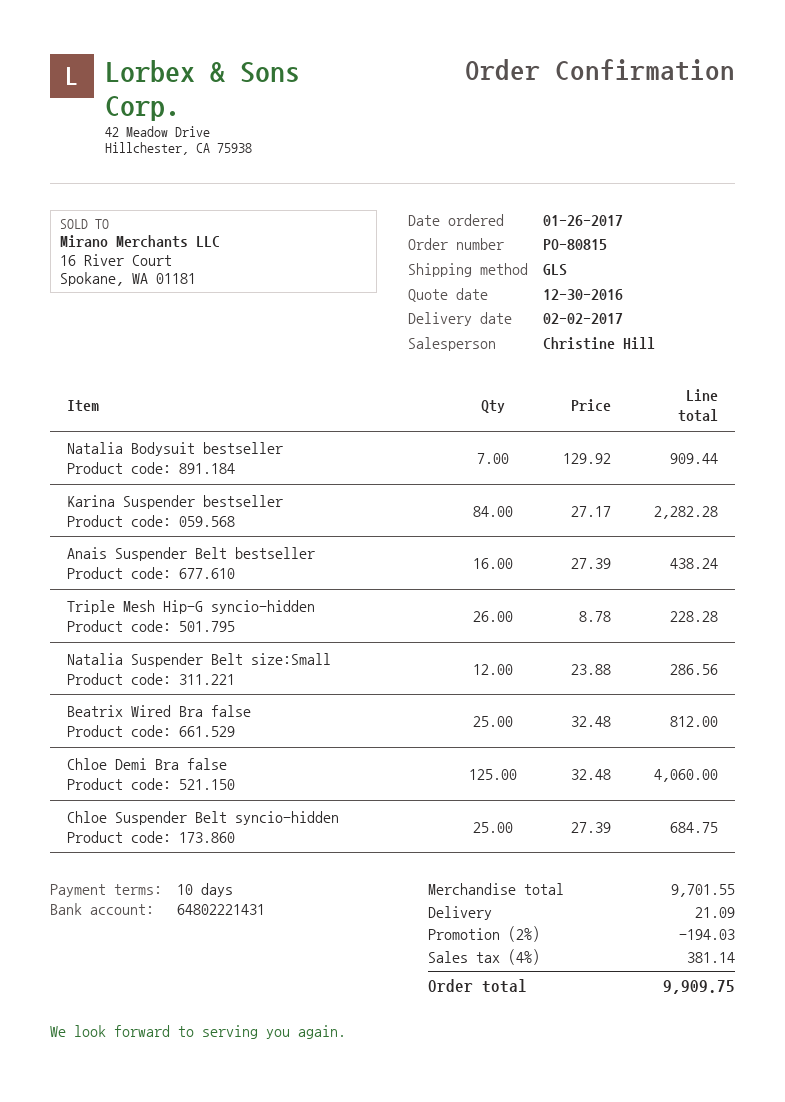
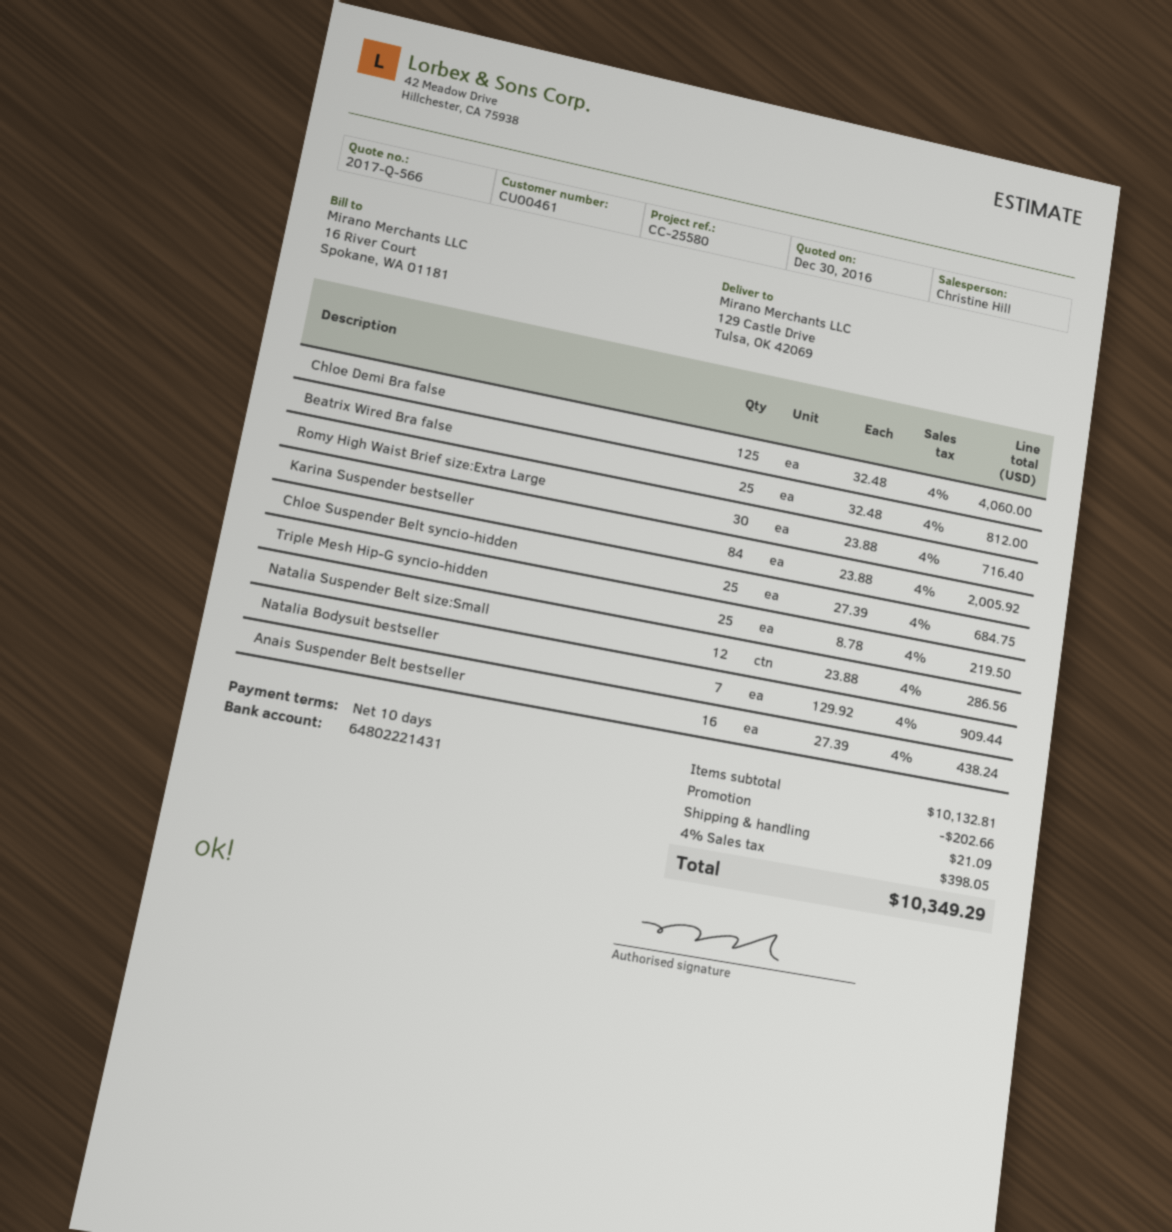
Karina Suspender bestseller: 84 x 27.17 = 2282.28 -> 84 x 23.88 = 2005.92
Triple Mesh Hip-G syncio-hidden: 26 x 8.78 = 228.28 -> 25 x 8.78 = 219.50
Romy High Waist Brief size:Extra Large: none -> 30 x 23.88 = 716.40
subtotal: 9701.55 -> 10132.81
discount: 194.03 -> 202.66
tax: 4% = 381.14 -> 4% = 398.05
total: 9909.75 -> 10349.29

